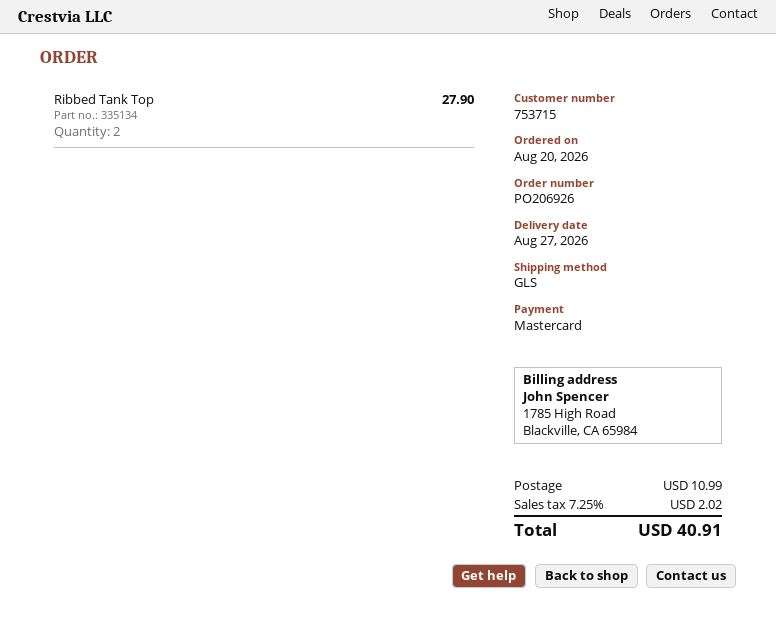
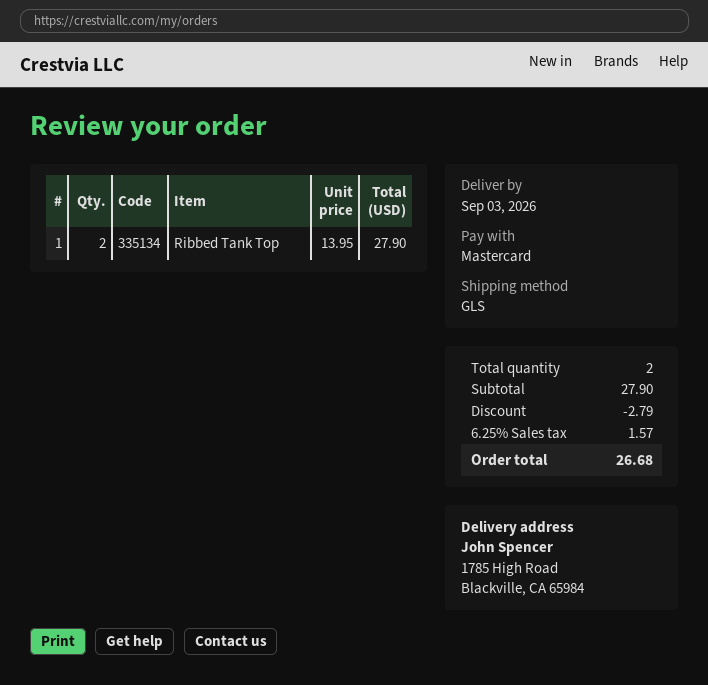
delivery date: 2026-08-27 -> 2026-09-03
discount: none -> 2.79
shipping: 10.99 -> none
tax: 7.25% = 2.02 -> 6.25% = 1.57
total: 40.91 -> 26.68

